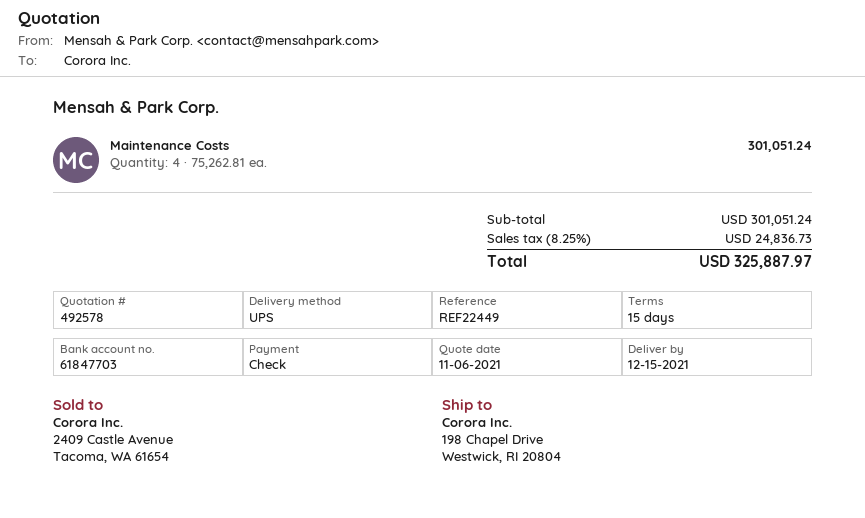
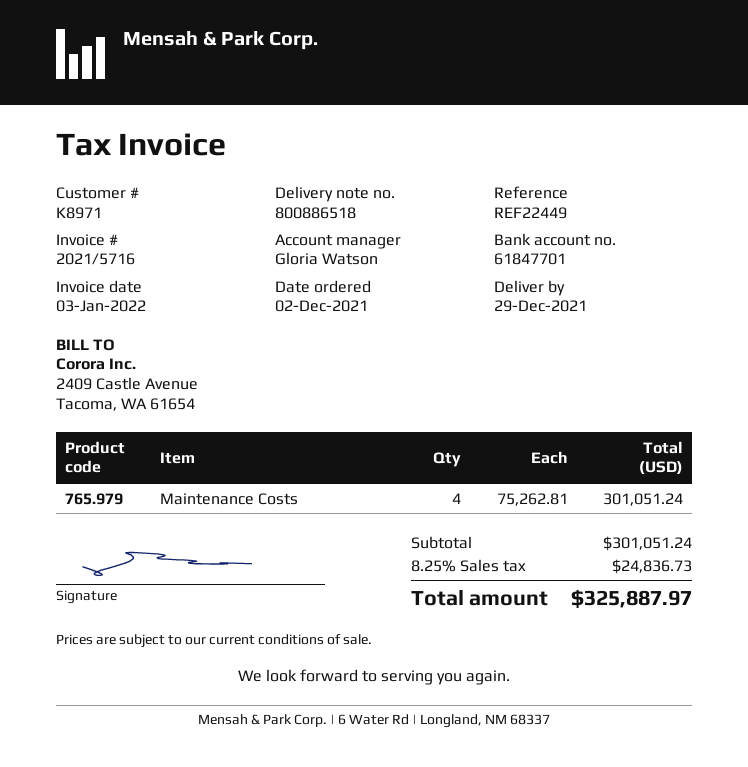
delivery date: 2021-12-15 -> 2021-12-29
bank account: 61847703 -> 61847701

